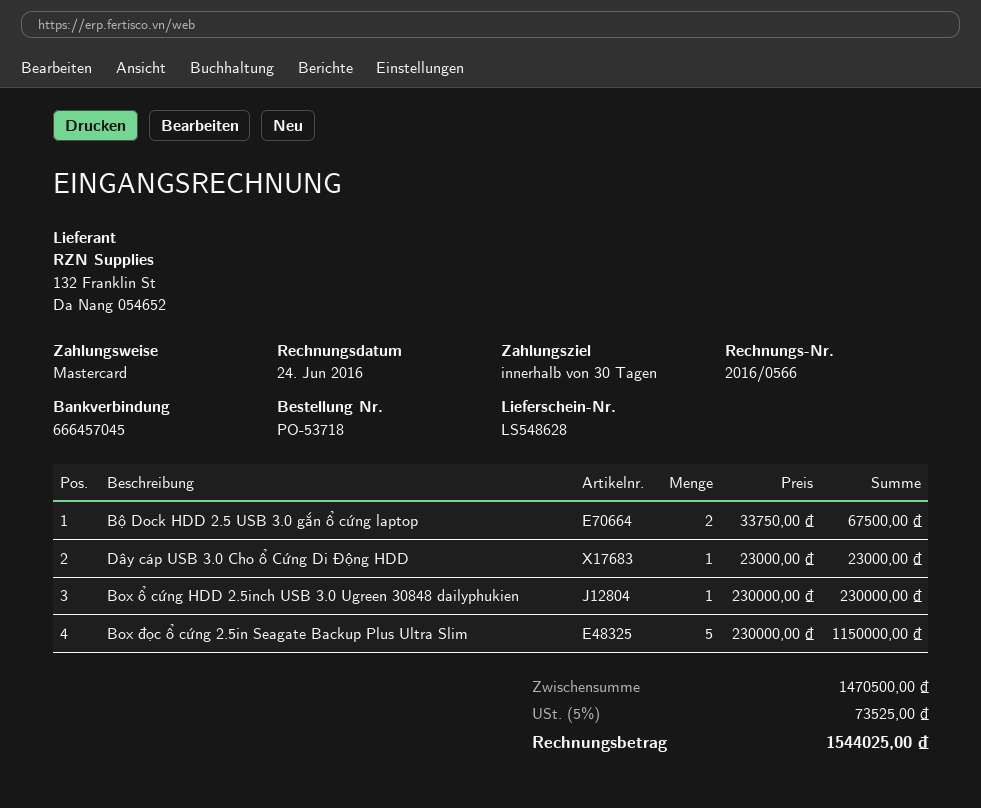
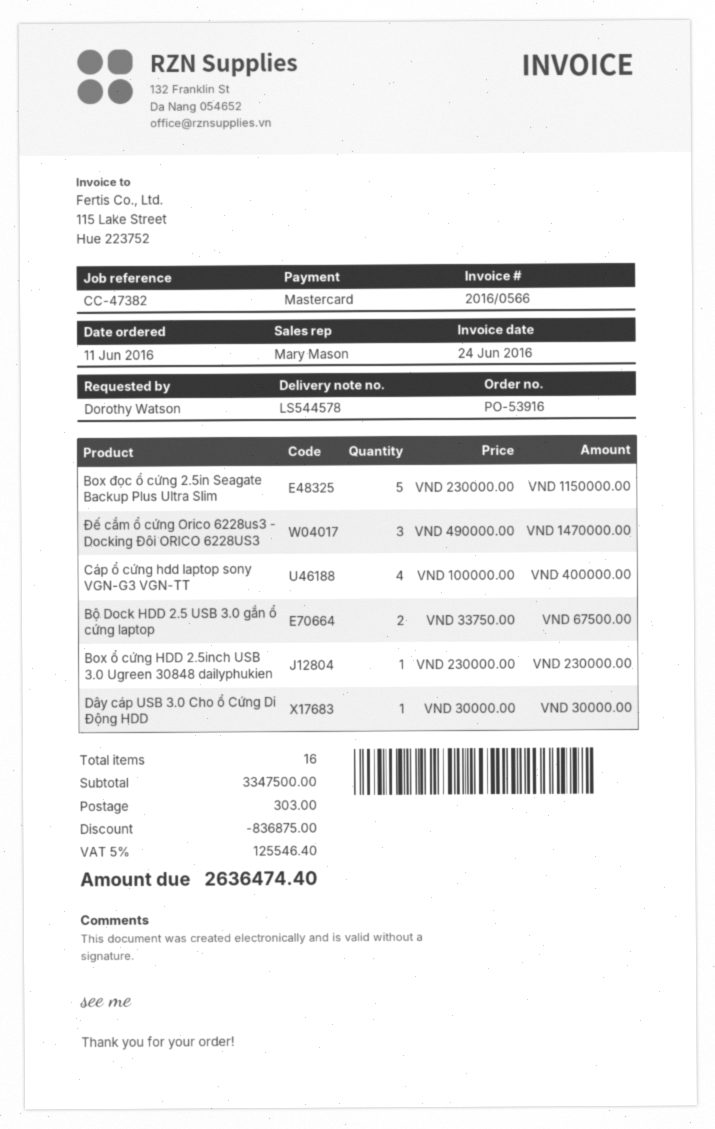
order number: PO-53718 -> PO-53916
delivery note number: LS548628 -> LS544578
Dây cáp USB 3.0 Cho ổ Cứng Di Động HDD: 1 x 23000.00 = 23000.00 -> 1 x 30000.00 = 30000.00
Đế cắm ổ cứng Orico 6228us3 - Docking Đôi ORICO 6228US3: none -> 3 x 490000.00 = 1470000.00
Cáp ổ cứng hdd laptop sony VGN-G3 VGN-TT: none -> 4 x 100000.00 = 400000.00
subtotal: 1470500.00 -> 3347500.00
discount: none -> 836875.00
shipping: none -> 303.00
tax: 5% = 73525.00 -> 5% = 125546.40
total: 1544025.00 -> 2636474.40

